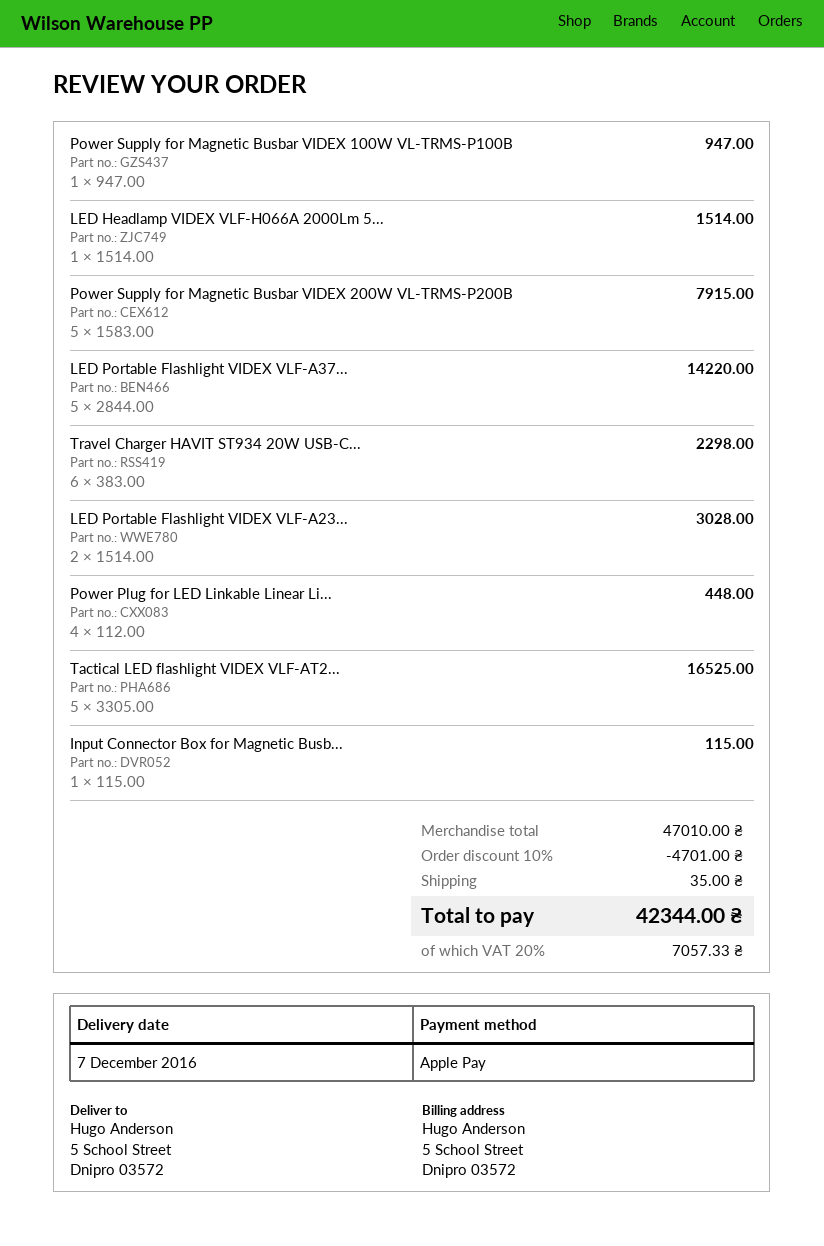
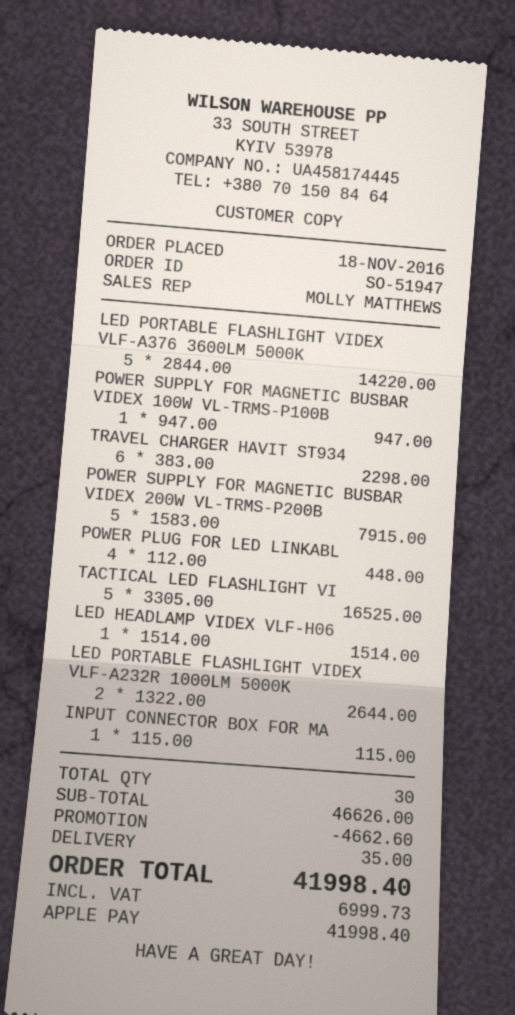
LED Portable Flashlight VIDEX VLF-A23...: 2 x 1514.00 = 3028.00 -> 2 x 1322.00 = 2644.00
subtotal: 47010.00 -> 46626.00
discount: 4701.00 -> 4662.60
tax: 7057.33 -> 6999.73
total: 42344.00 -> 41998.40

